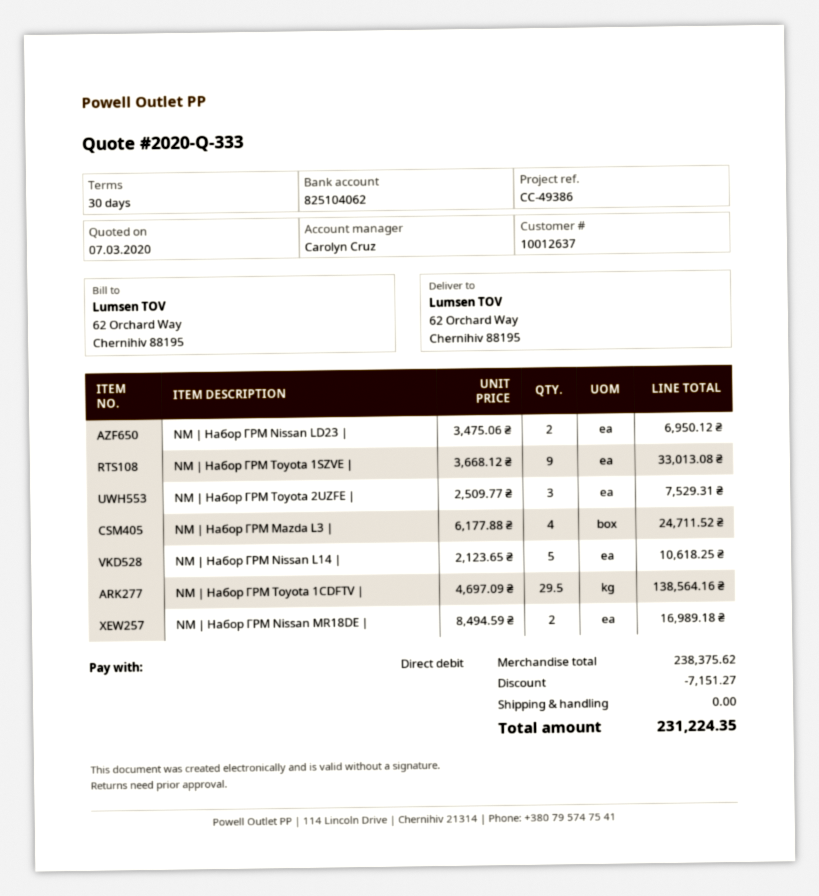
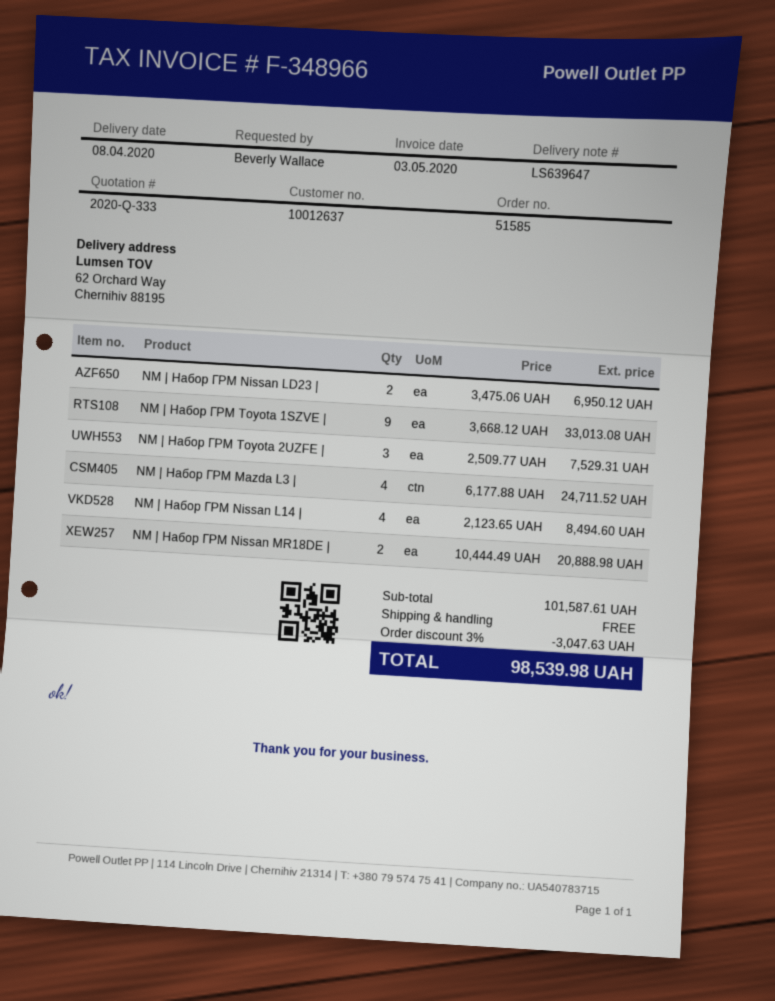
NM | Набор ГРМ Nissan L14 |: 5 x 2123.65 = 10618.25 -> 4 x 2123.65 = 8494.60
NM | Набор ГРМ Toyota 1CDFTV |: 29.5 x 4697.09 = 138564.16 -> none
NM | Набор ГРМ Nissan MR18DE |: 2 x 8494.59 = 16989.18 -> 2 x 10444.49 = 20888.98
subtotal: 238375.62 -> 101587.61
discount: 7151.27 -> 3047.63
total: 231224.35 -> 98539.98

